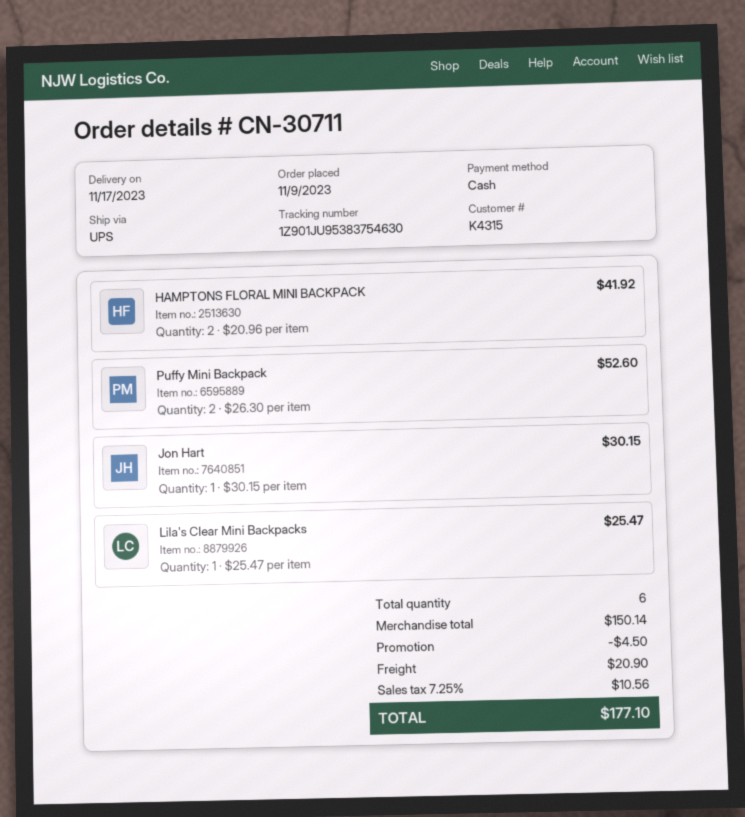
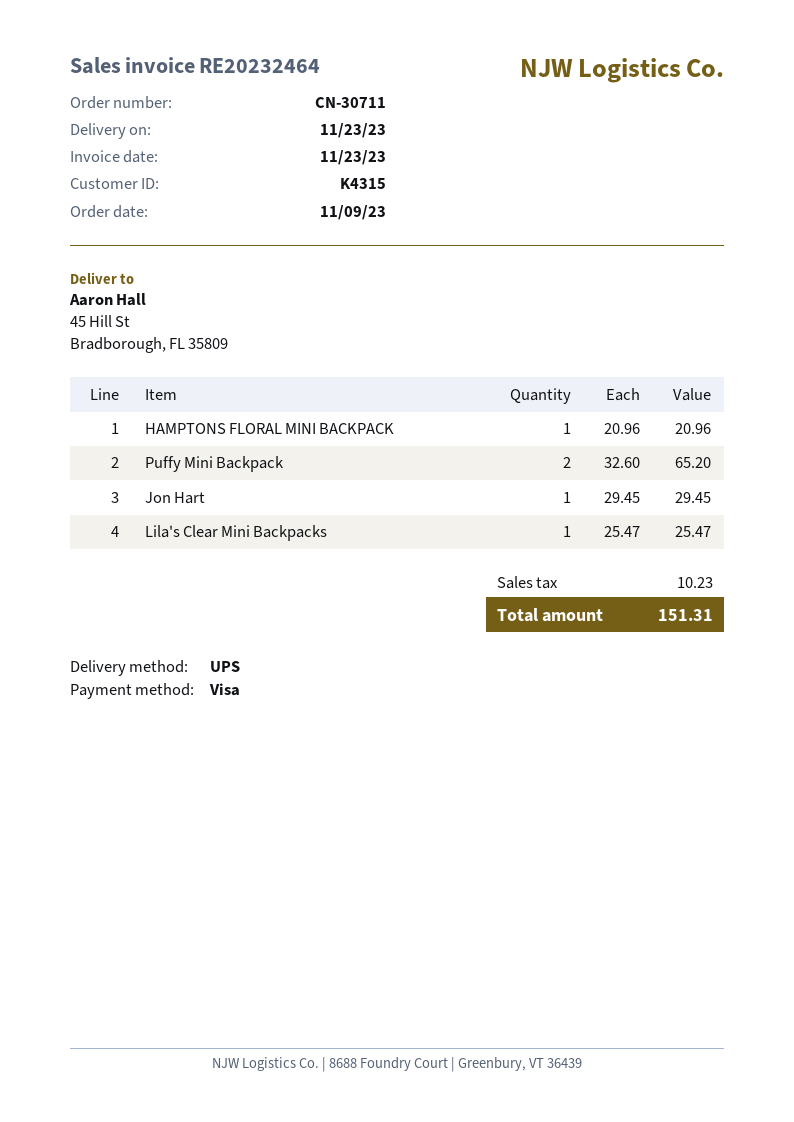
delivery date: 2023-11-17 -> 2023-11-23
payment method: cash -> Visa
HAMPTONS FLORAL MINI BACKPACK: 2 x 20.96 = 41.92 -> 1 x 20.96 = 20.96
Puffy Mini Backpack: 2 x 26.30 = 52.60 -> 2 x 32.60 = 65.20
Jon Hart: 1 x 30.15 = 30.15 -> 1 x 29.45 = 29.45
discount: 4.50 -> none
shipping: 20.90 -> none
tax: 10.56 -> 10.23
total: 177.10 -> 151.31

